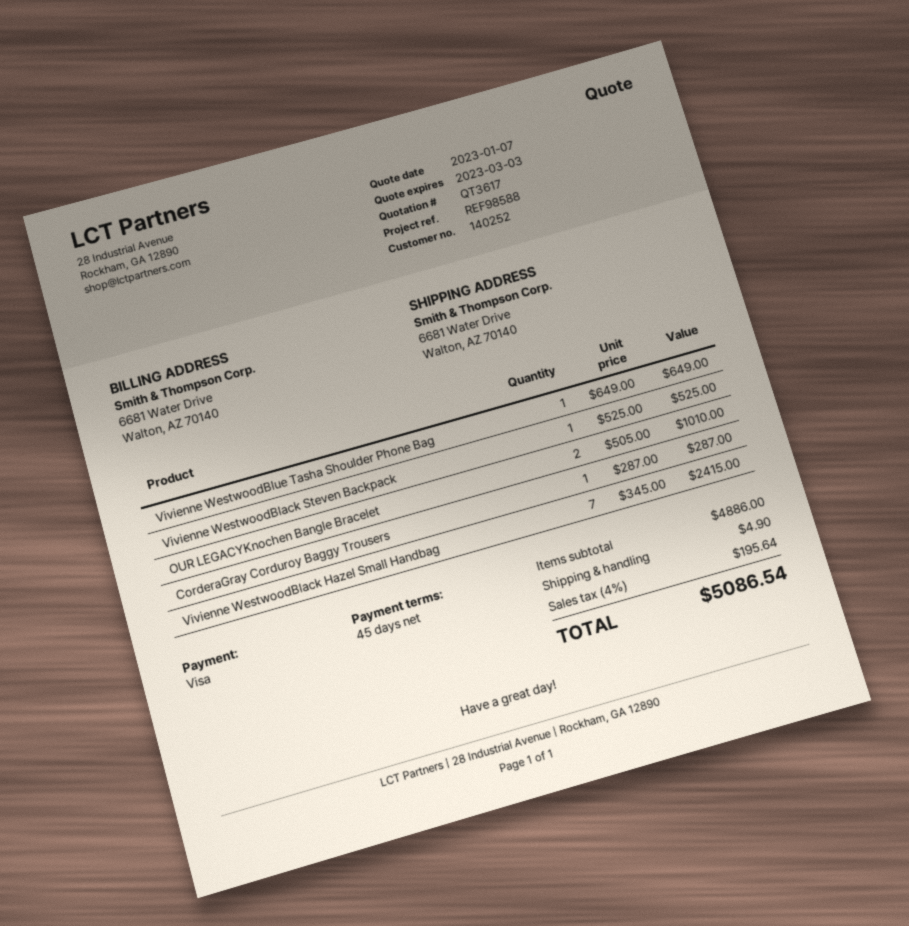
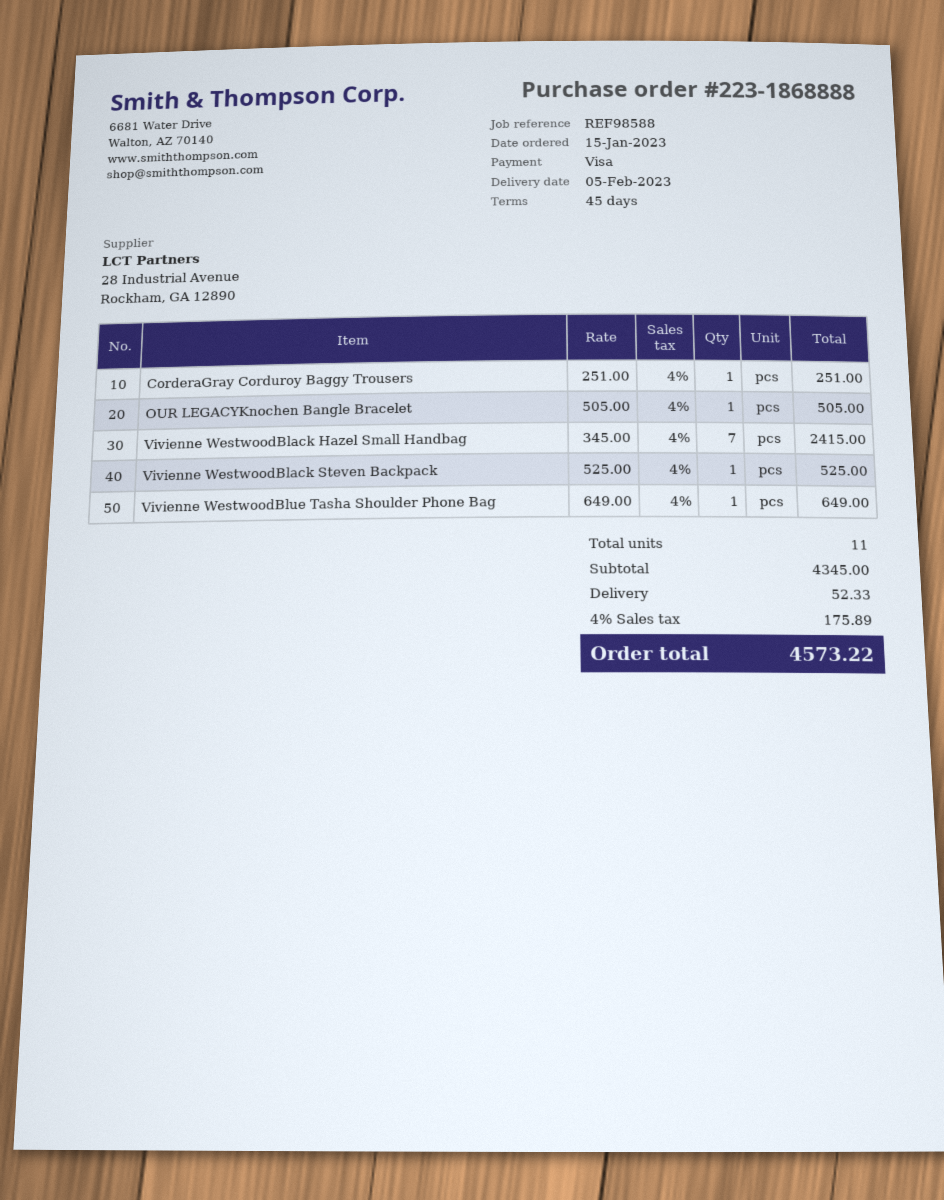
OUR LEGACYKnochen Bangle Bracelet: 2 x 505.00 = 1010.00 -> 1 x 505.00 = 505.00
CorderaGray Corduroy Baggy Trousers: 1 x 287.00 = 287.00 -> 1 x 251.00 = 251.00
subtotal: 4886.00 -> 4345.00
shipping: 4.90 -> 52.33
tax: 4% = 195.64 -> 4% = 175.89
total: 5086.54 -> 4573.22

